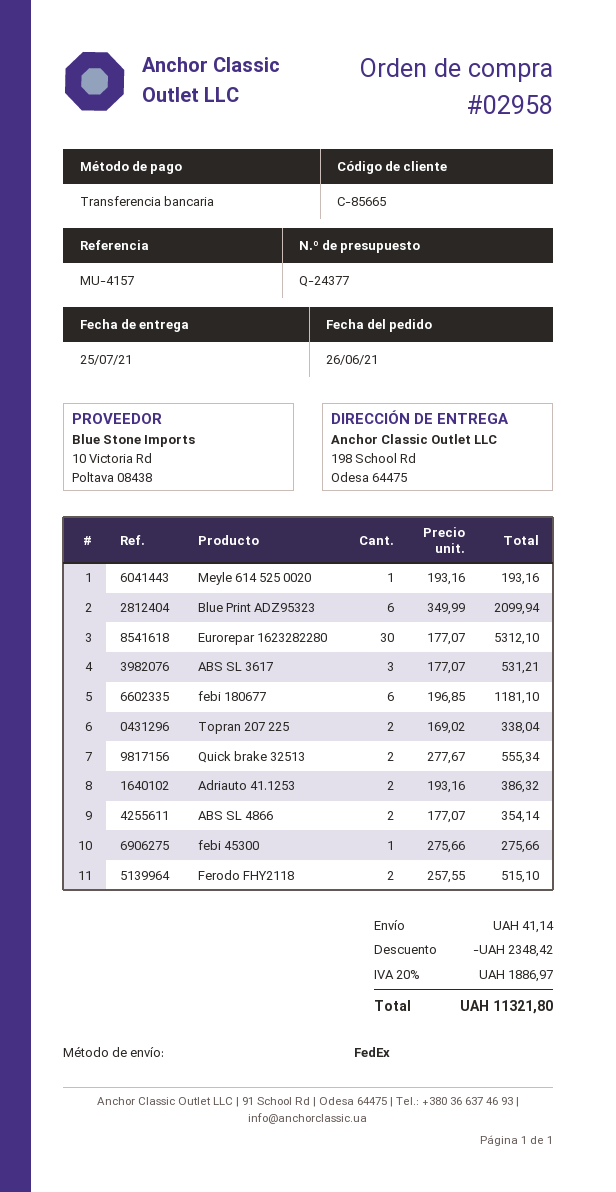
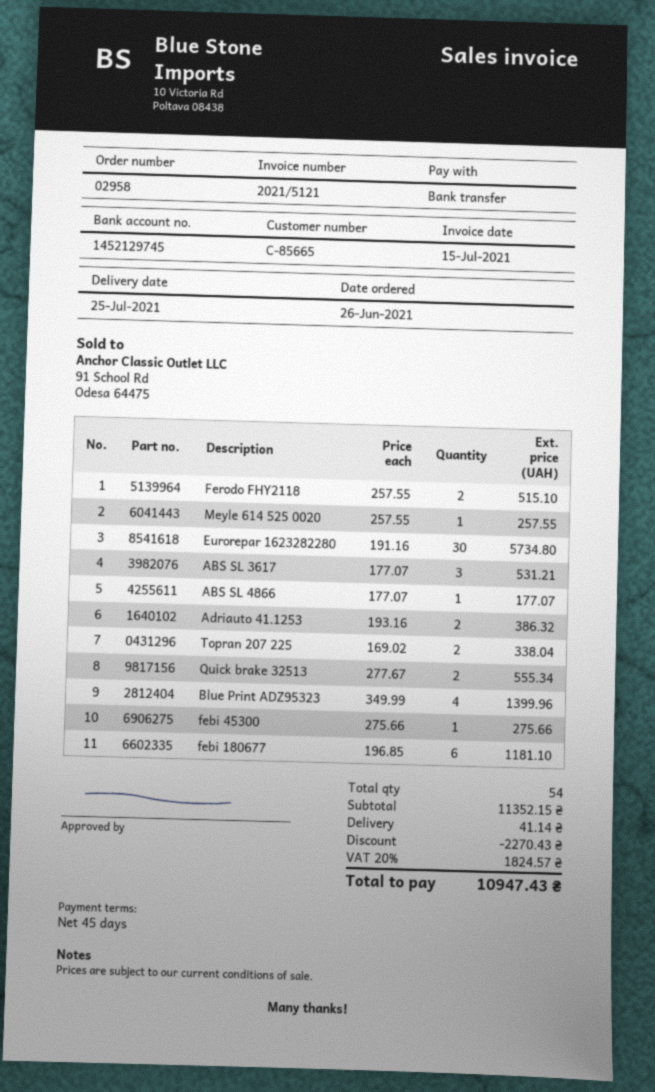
Meyle 614 525 0020: 1 x 193.16 = 193.16 -> 1 x 257.55 = 257.55
Blue Print ADZ95323: 6 x 349.99 = 2099.94 -> 4 x 349.99 = 1399.96
Eurorepar 1623282280: 30 x 177.07 = 5312.10 -> 30 x 191.16 = 5734.80
ABS SL 4866: 2 x 177.07 = 354.14 -> 1 x 177.07 = 177.07
discount: 2348.42 -> 2270.43
tax: 20% = 1886.97 -> 20% = 1824.57
total: 11321.80 -> 10947.43

